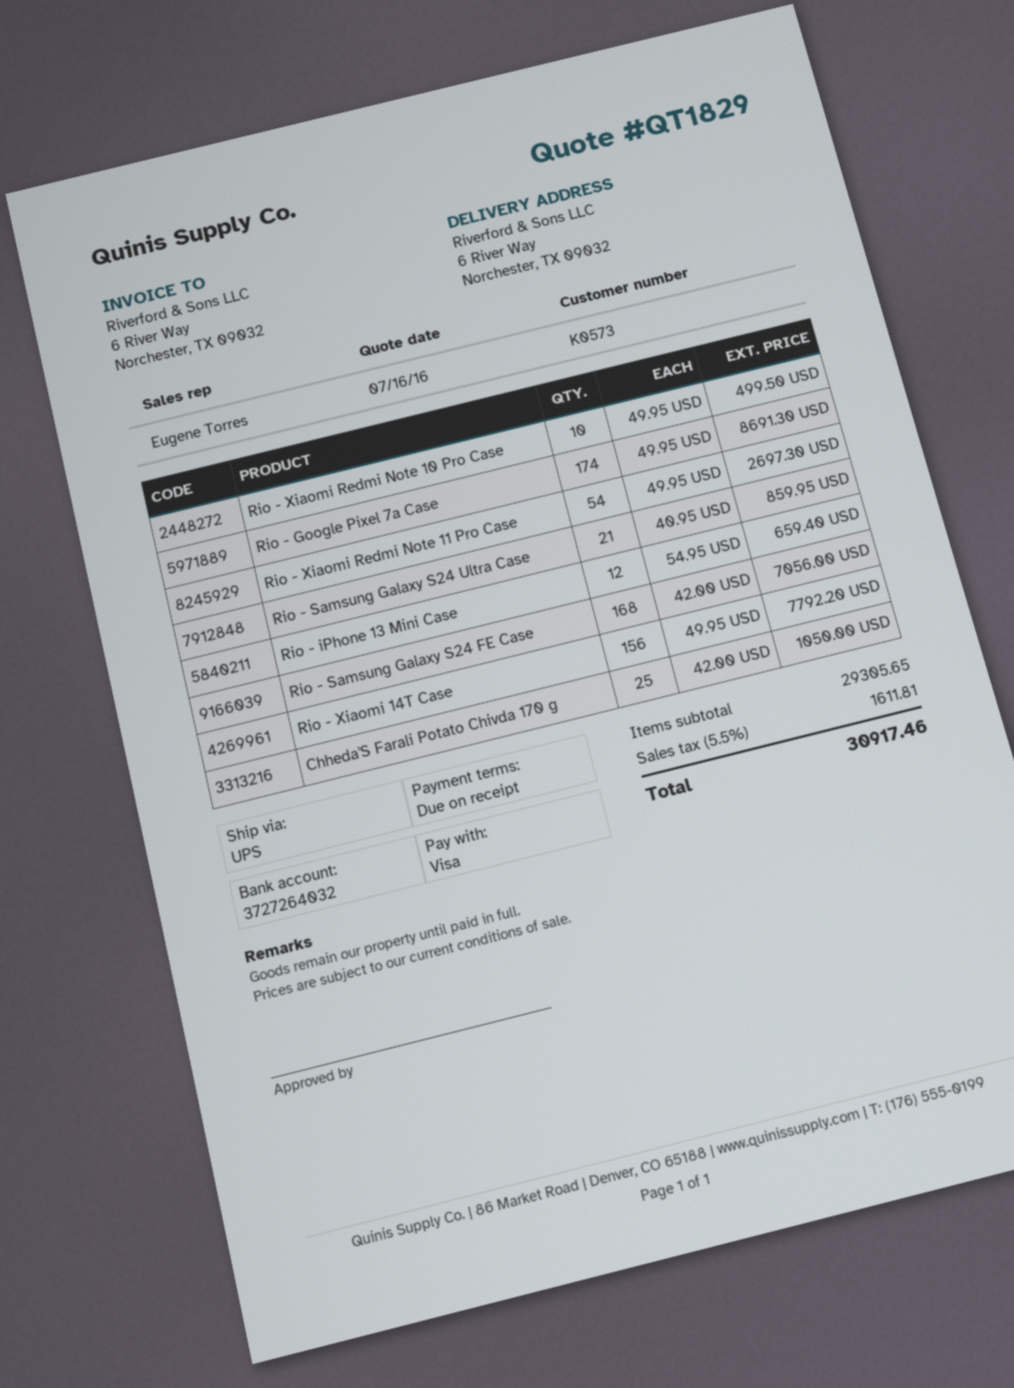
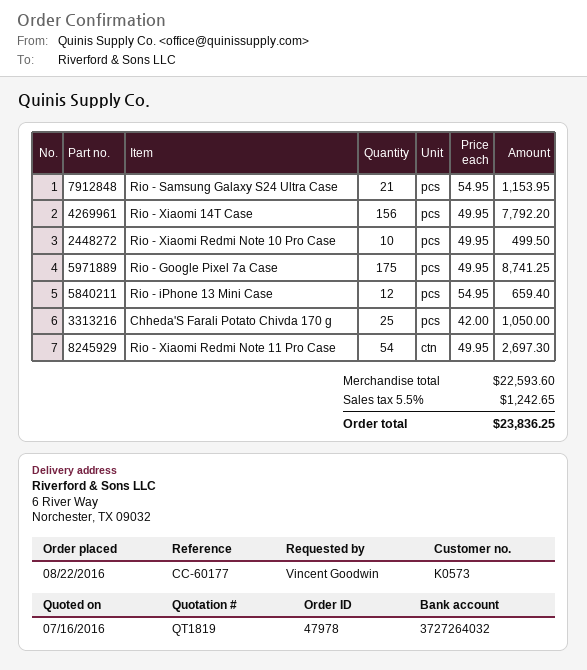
quote number: QT1829 -> QT1819
Rio - Google Pixel 7a Case: 174 x 49.95 = 8691.30 -> 175 x 49.95 = 8741.25
Rio - Samsung Galaxy S24 Ultra Case: 21 x 40.95 = 859.95 -> 21 x 54.95 = 1153.95
Rio - Samsung Galaxy S24 FE Case: 168 x 42.00 = 7056.00 -> none
subtotal: 29305.65 -> 22593.60
tax: 5.5% = 1611.81 -> 5.5% = 1242.65
total: 30917.46 -> 23836.25

